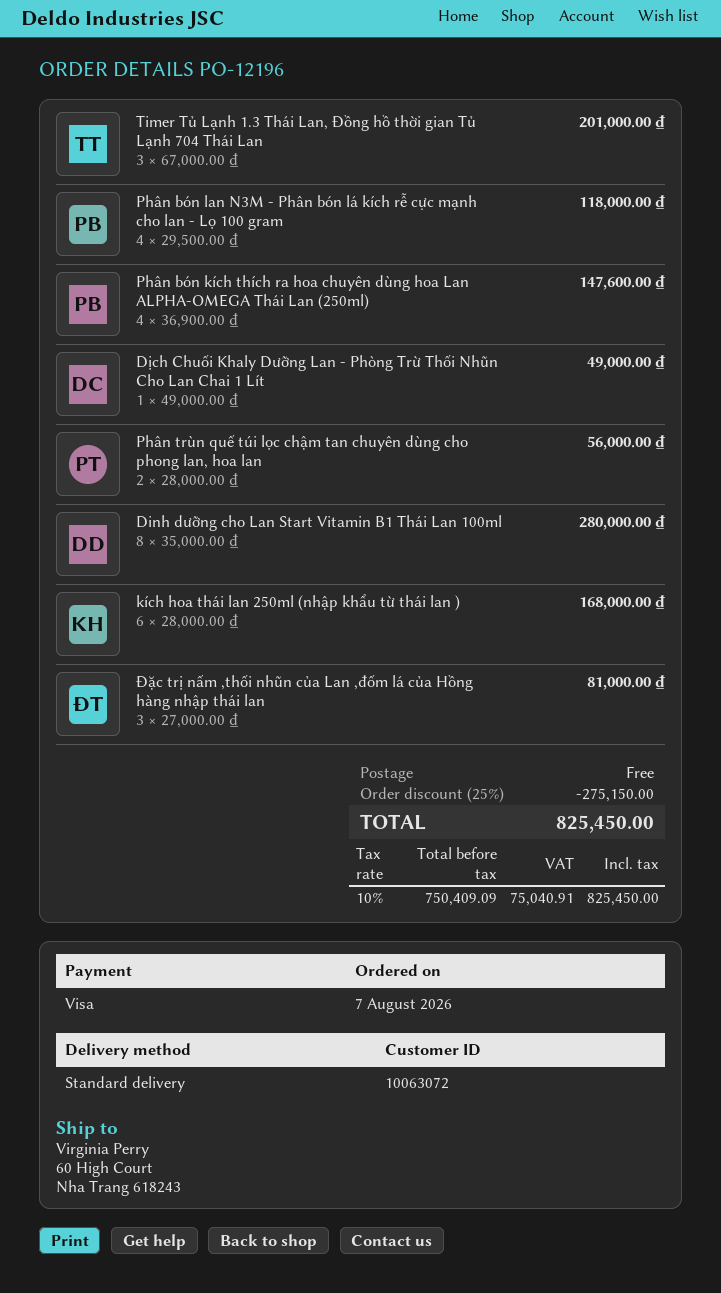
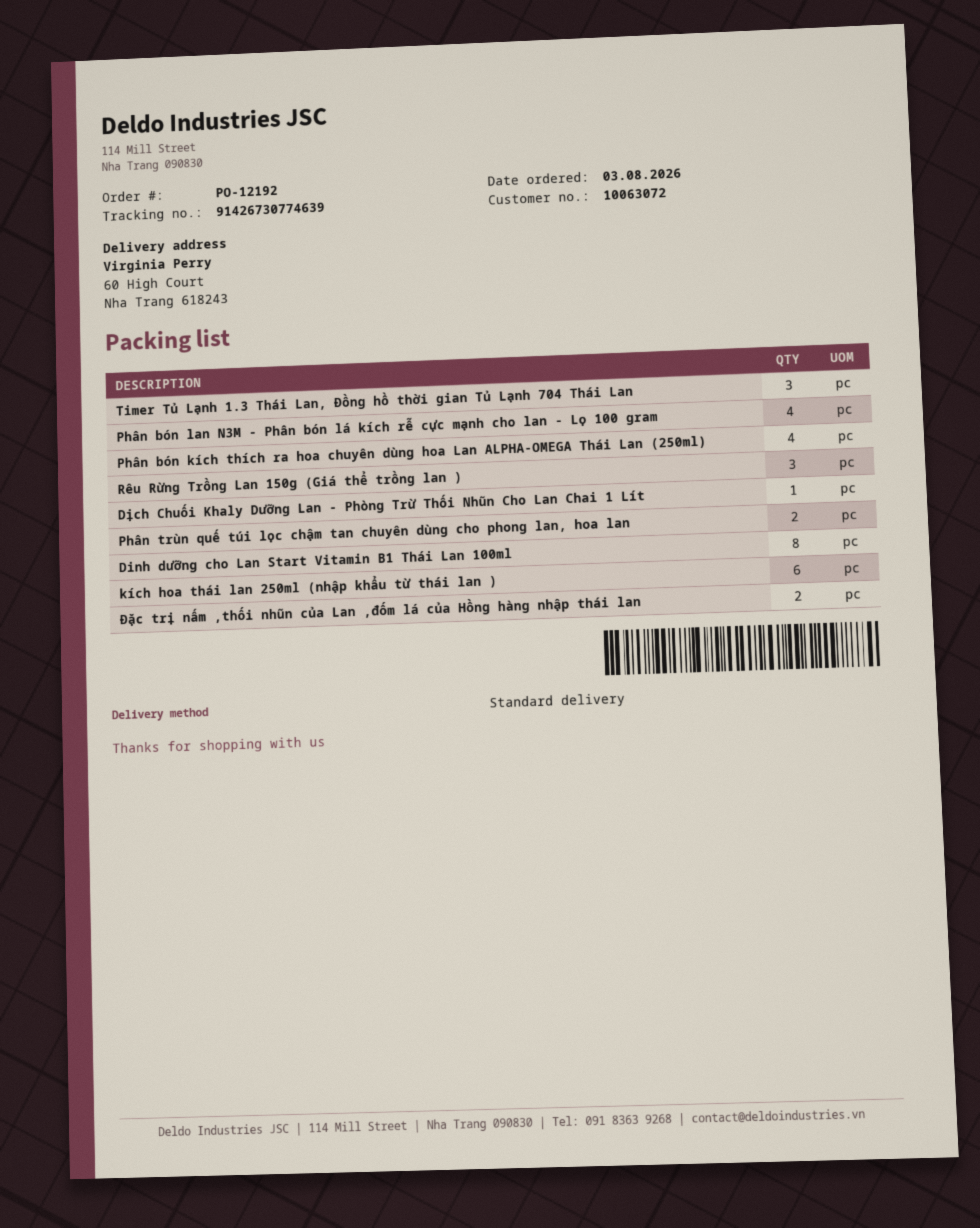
order number: PO-12196 -> PO-12192
order date: 2026-08-07 -> 2026-08-03
Đặc trị nấm ,thối nhũn của Lan ,đốm lá của Hồng hàng nhập thái lan: 3 -> 2
Rêu Rừng Trồng Lan 150g (Giá thể trồng lan ): none -> 3

